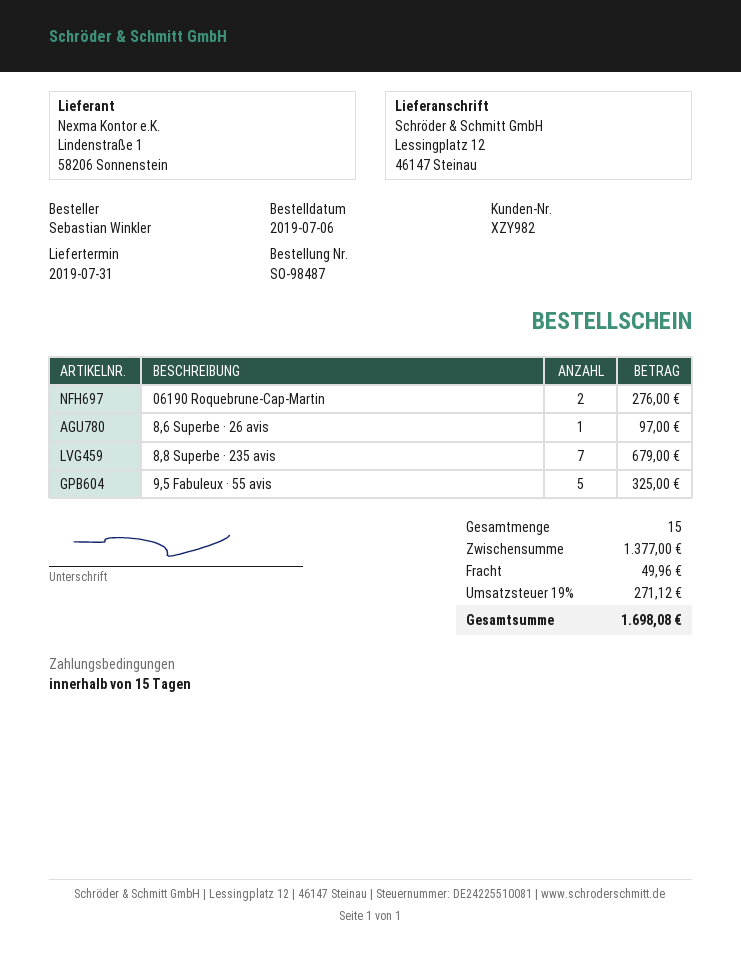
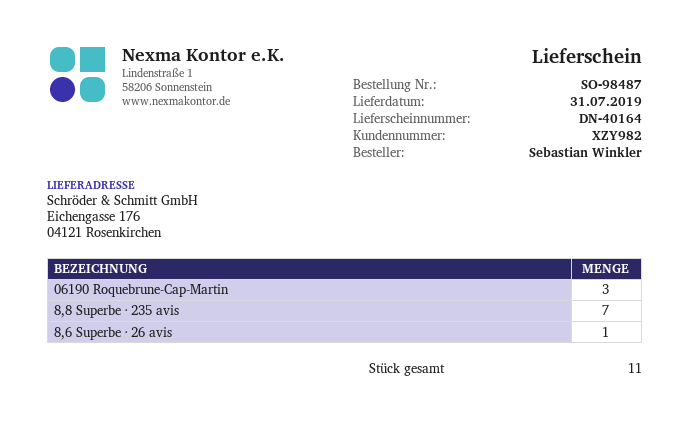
ship to: Lessingplatz 12, 46147 Steinau -> Eichengasse 176, 04121 Rosenkirchen
06190 Roquebrune-Cap-Martin: 2 -> 3
9,5 Fabuleux · 55 avis: 5 -> none
total quantity: 15 -> 11

